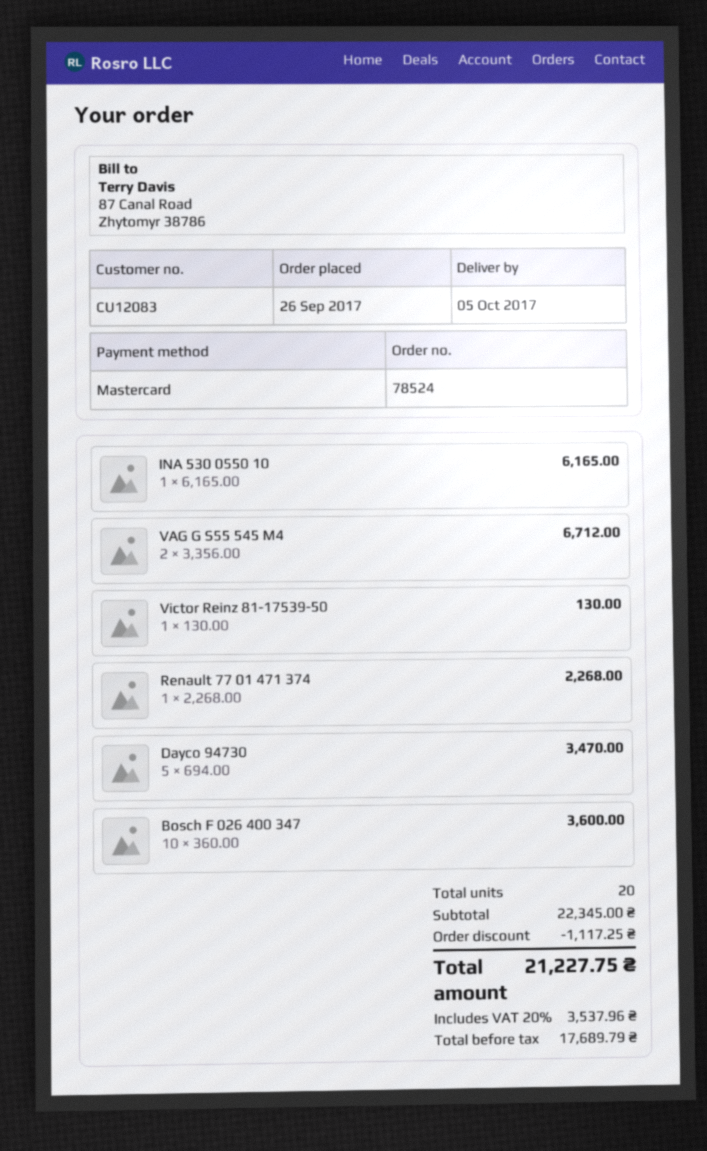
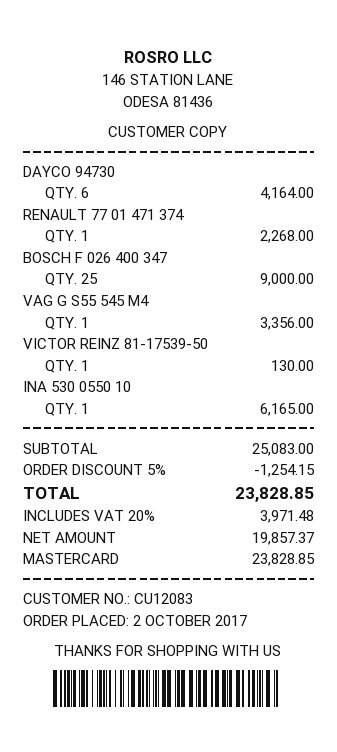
order date: 2017-09-26 -> 2017-10-02
VAG G S55 545 M4: 2 for 6712.00 -> 1 for 3356.00
Dayco 94730: 5 for 3470.00 -> 6 for 4164.00
Bosch F 026 400 347: 10 for 3600.00 -> 25 for 9000.00
subtotal: 22345.00 -> 25083.00
discount: 1117.25 -> 1254.15
net: 17689.79 -> 19857.37
tax: 20% = 3537.96 -> 20% = 3971.48
total: 21227.75 -> 23828.85

